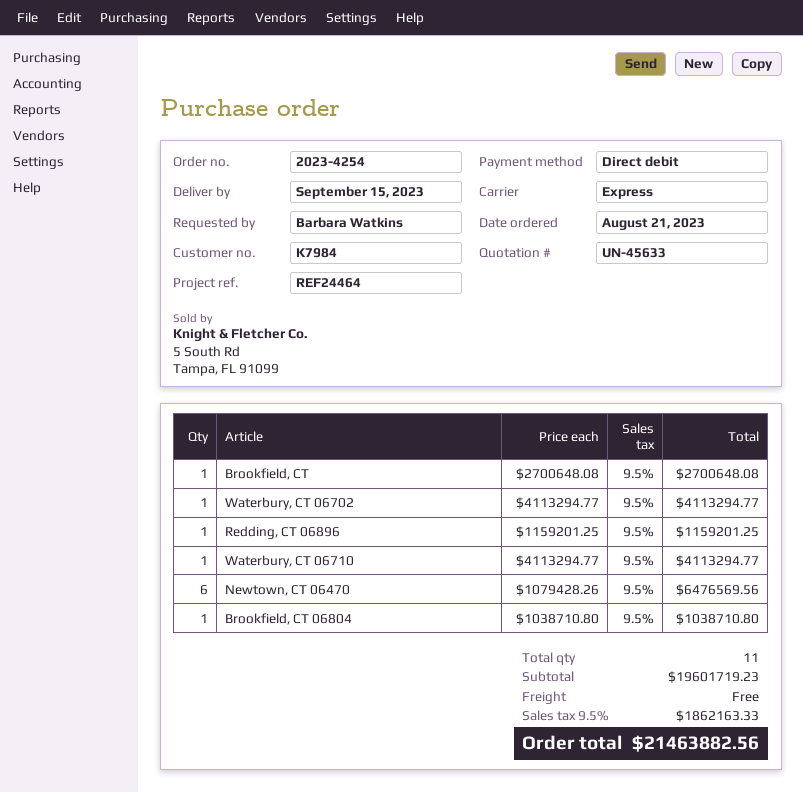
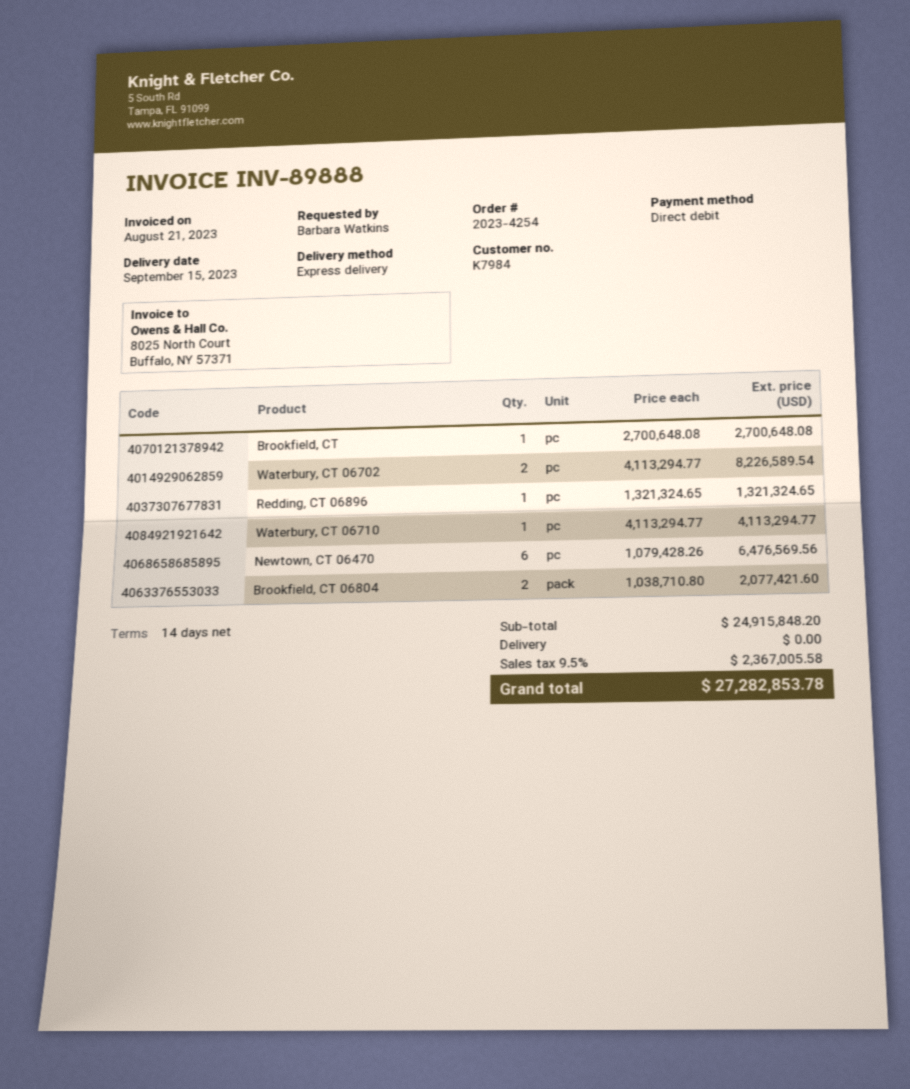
Waterbury, CT 06702: 1 x 4113294.77 = 4113294.77 -> 2 x 4113294.77 = 8226589.54
Redding, CT 06896: 1 x 1159201.25 = 1159201.25 -> 1 x 1321324.65 = 1321324.65
Brookfield, CT 06804: 1 x 1038710.80 = 1038710.80 -> 2 x 1038710.80 = 2077421.60
subtotal: 19601719.23 -> 24915848.20
tax: 9.5% = 1862163.33 -> 9.5% = 2367005.58
total: 21463882.56 -> 27282853.78

